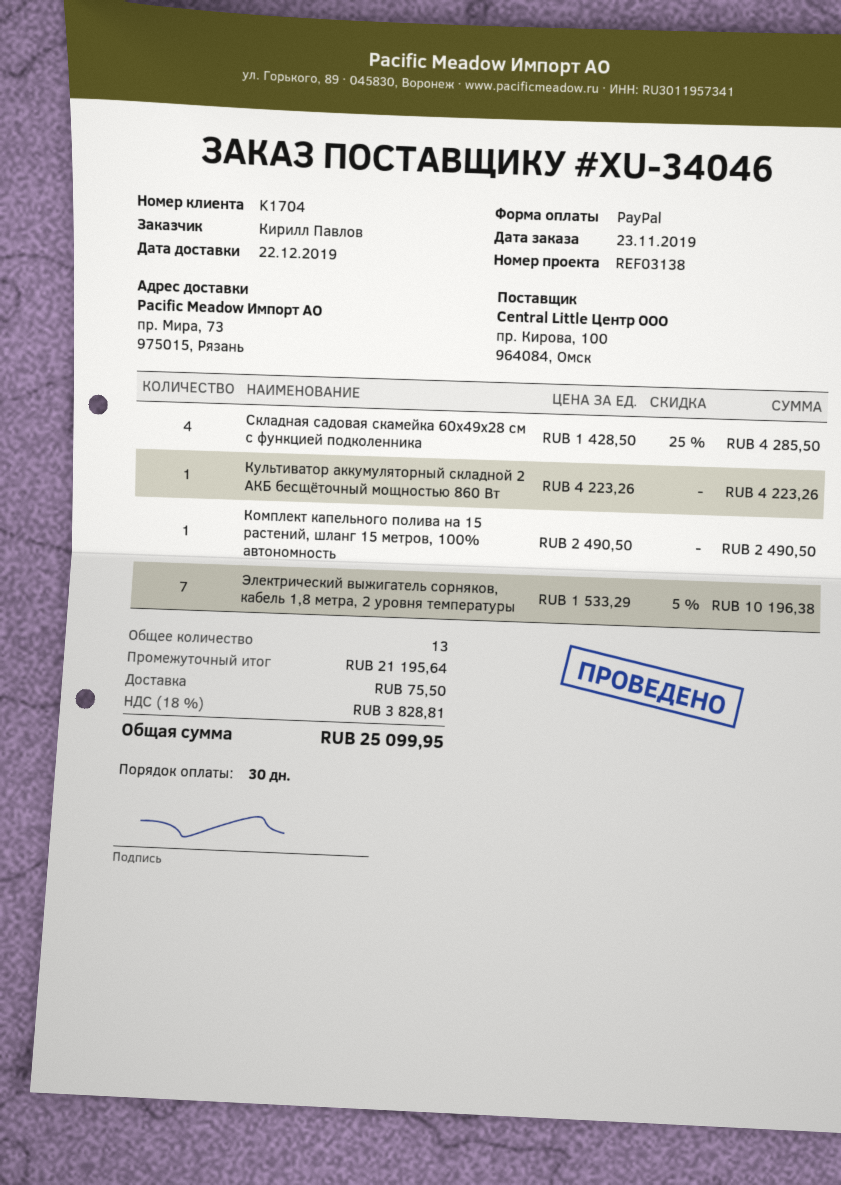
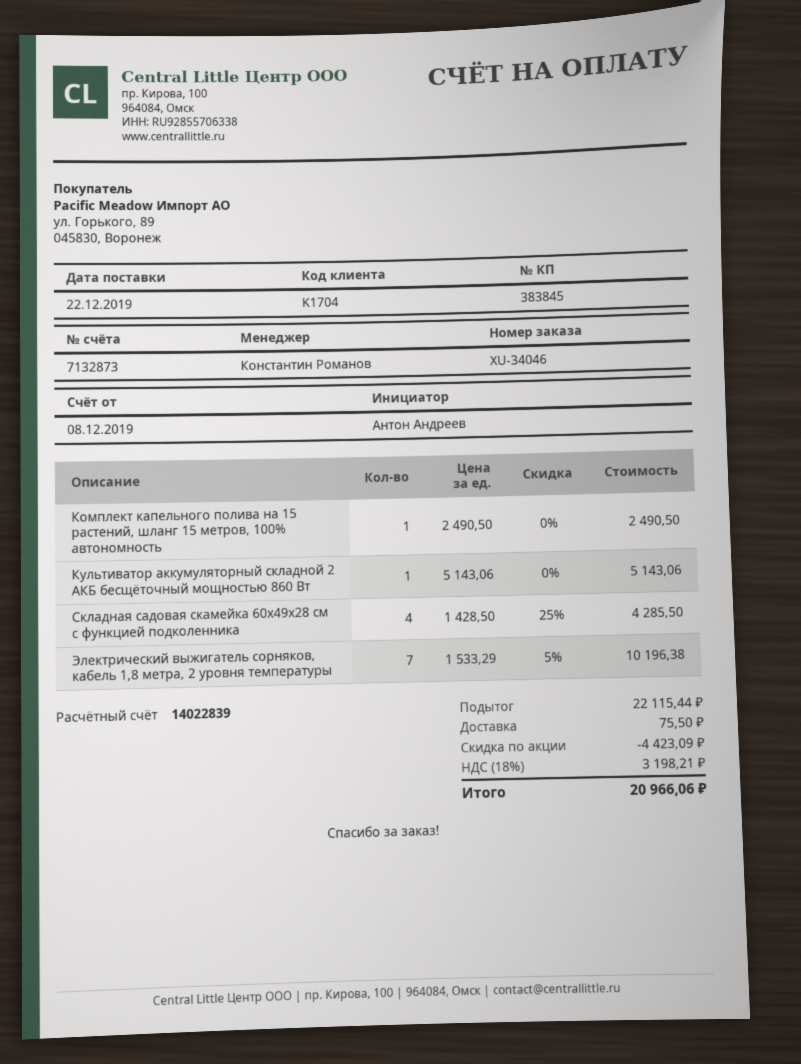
ordered by: Кирилл Павлов -> Антон Андреев
Культиватор аккумуляторный складной 2 АКБ бесщёточный мощностью 860 Вт: 1 x 4223.26 = 4223.26 -> 1 x 5143.06 = 5143.06
subtotal: 21195.64 -> 22115.44
discount: none -> 4423.09
tax: 18% = 3828.81 -> 18% = 3198.21
total: 25099.95 -> 20966.06

